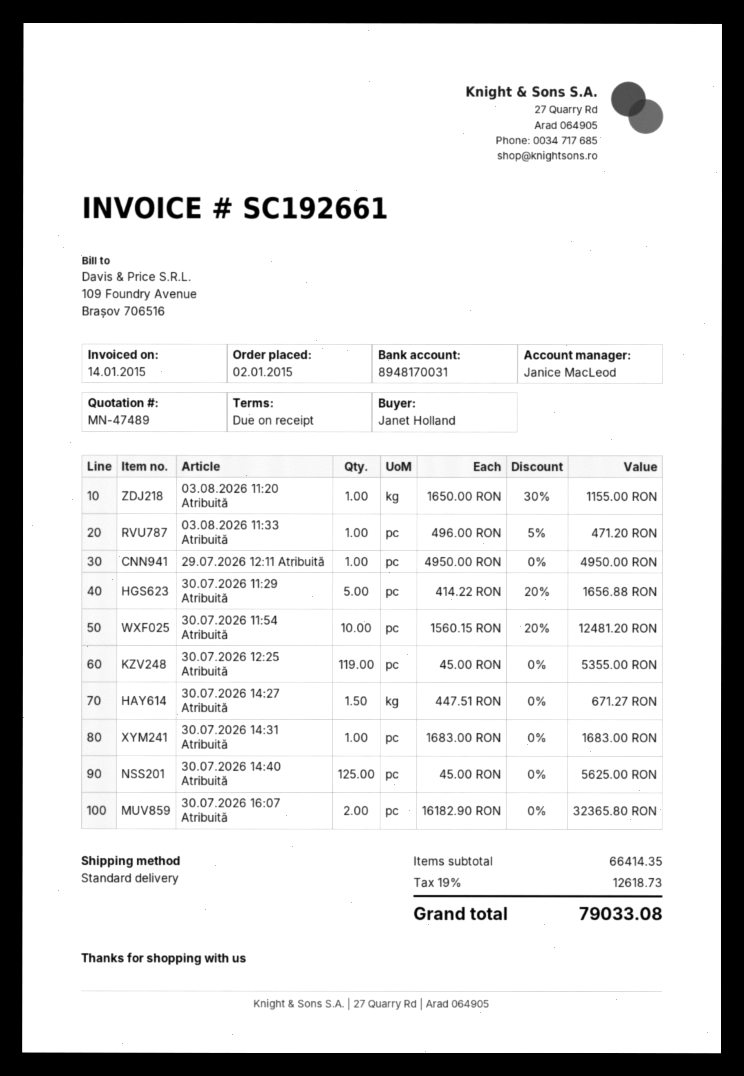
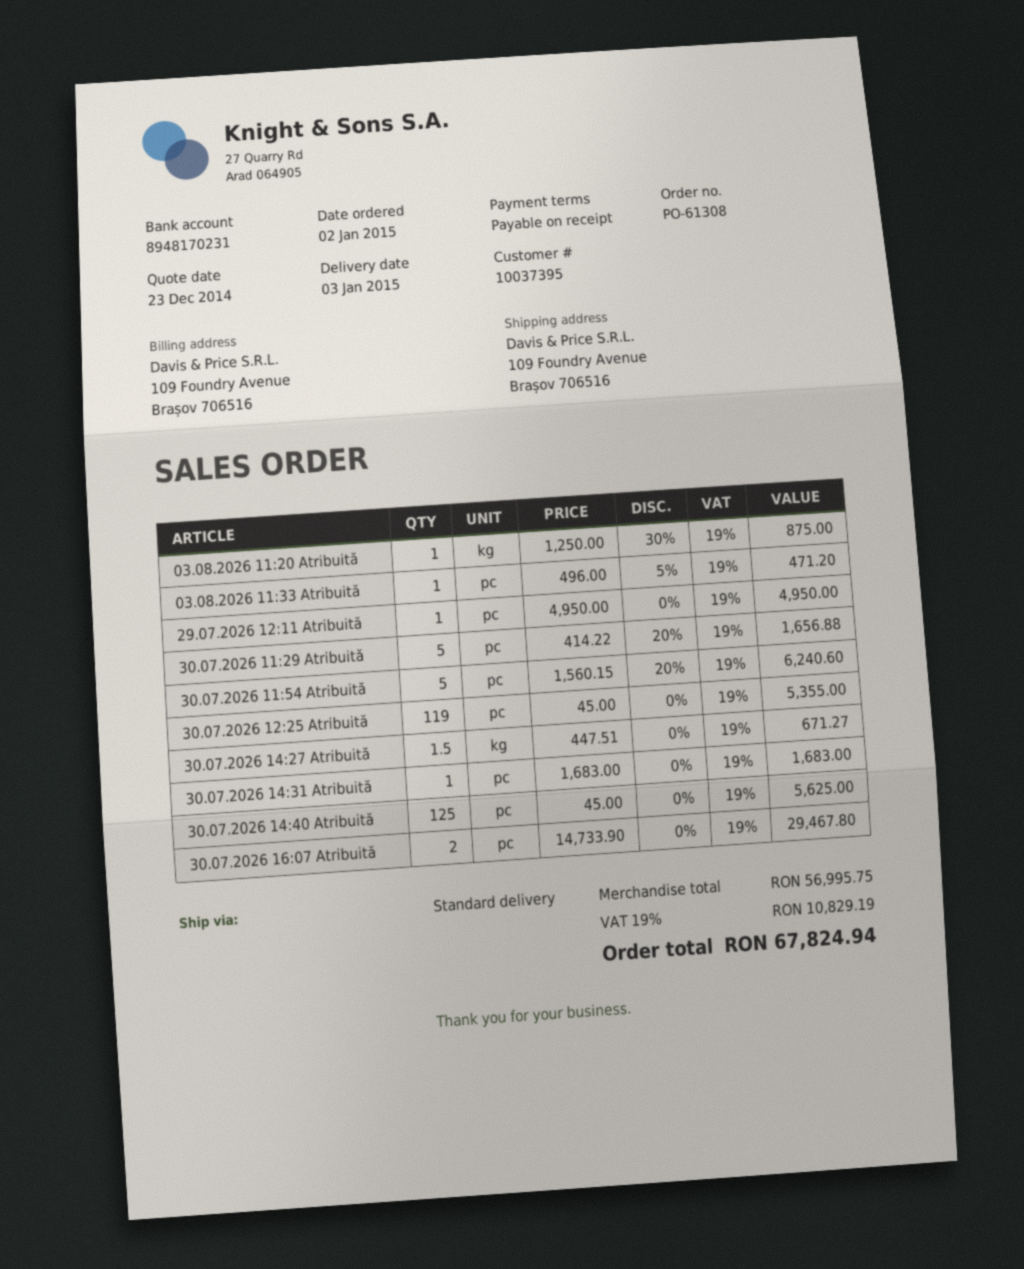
bank account: 8948170031 -> 8948170231
03.08.2026 11:20 Atribuită: 1 x 1650.00 - 30% = 1155.00 -> 1 x 1250.00 - 30% = 875.00
30.07.2026 11:54 Atribuită: 10 x 1560.15 - 20% = 12481.20 -> 5 x 1560.15 - 20% = 6240.60
30.07.2026 16:07 Atribuită: 2 x 16182.90 = 32365.80 -> 2 x 14733.90 = 29467.80
subtotal: 66414.35 -> 56995.75
tax: 19% = 12618.73 -> 19% = 10829.19
total: 79033.08 -> 67824.94

